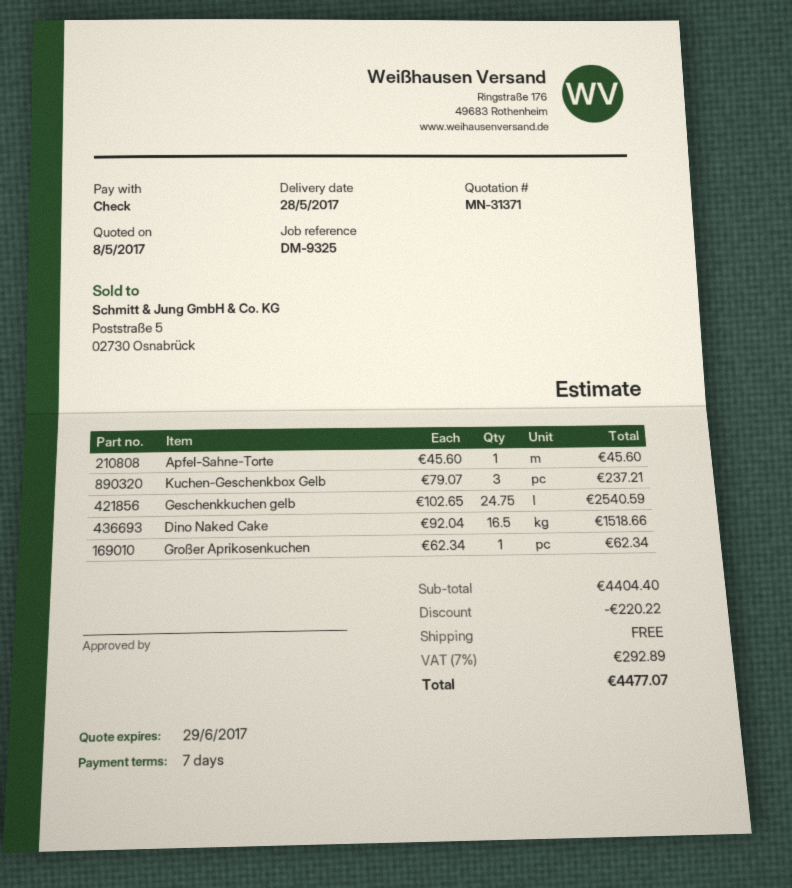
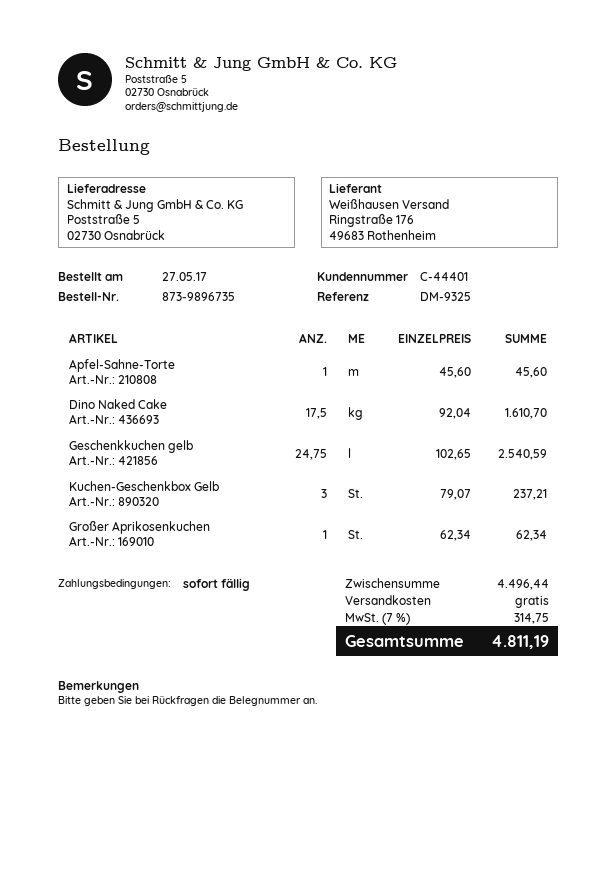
payment terms: 7 days -> on receipt
Dino Naked Cake: 16.5 x 92.04 = 1518.66 -> 17.5 x 92.04 = 1610.70
subtotal: 4404.40 -> 4496.44
discount: 220.22 -> none
tax: 7% = 292.89 -> 7% = 314.75
total: 4477.07 -> 4811.19

